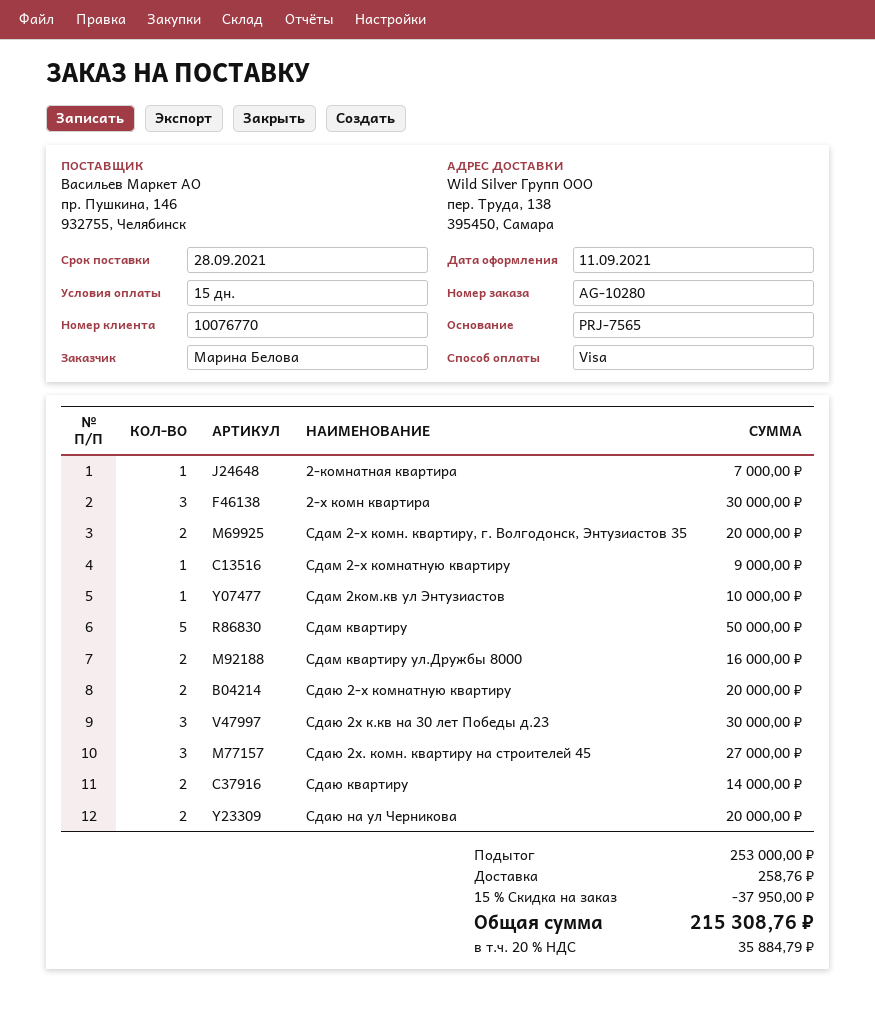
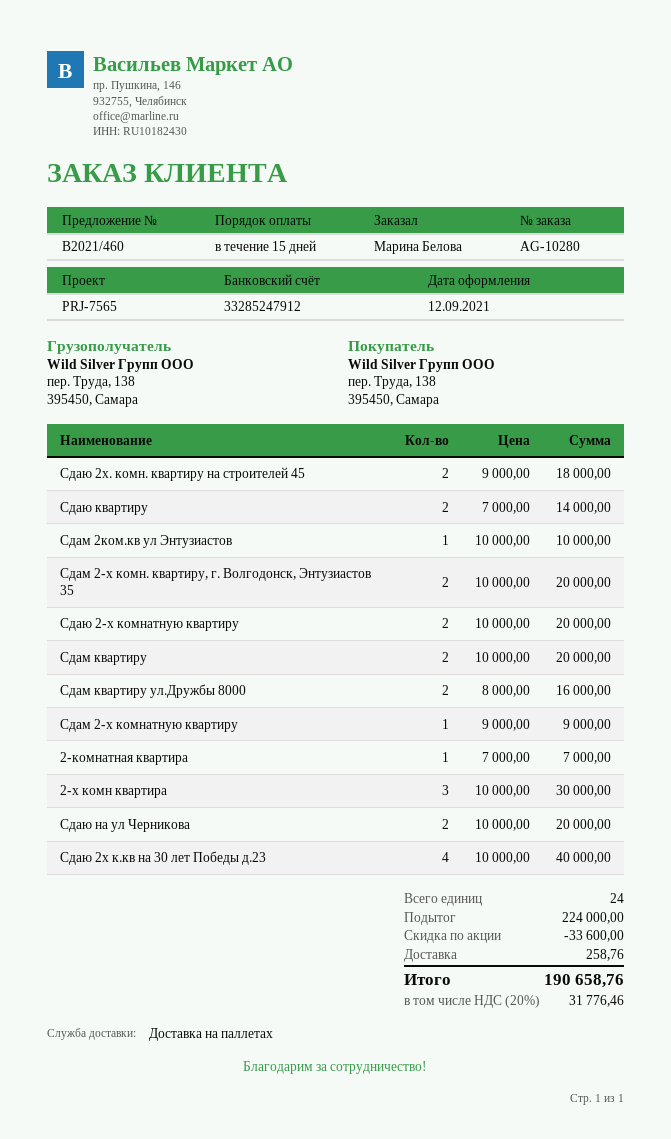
order date: 2021-09-11 -> 2021-09-12
Сдам квартиру: 5 for 50000.00 -> 2 for 20000.00
Сдаю 2х к.кв на 30 лет Победы д.23: 3 for 30000.00 -> 4 for 40000.00
Сдаю 2х. комн. квартиру на строителей 45: 3 for 27000.00 -> 2 for 18000.00
subtotal: 253000.00 -> 224000.00
discount: 37950.00 -> 33600.00
tax: 20% = 35884.79 -> 20% = 31776.46
total: 215308.76 -> 190658.76

